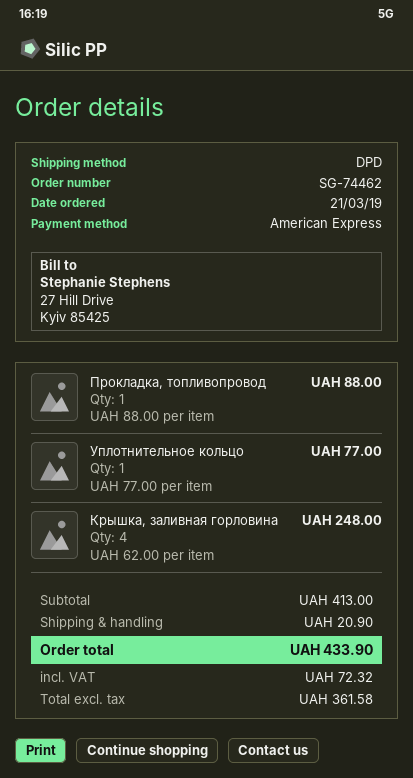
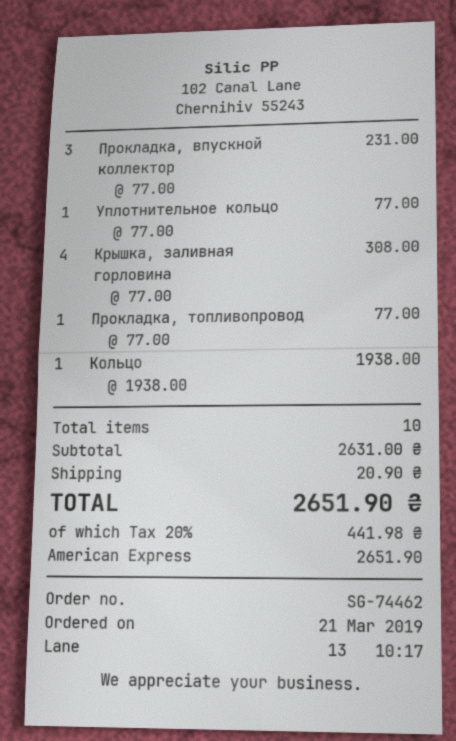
Прокладка, топливопровод: 1 x 88.00 = 88.00 -> 1 x 77.00 = 77.00
Крышка, заливная горловина: 4 x 62.00 = 248.00 -> 4 x 77.00 = 308.00
Прокладка, впускной коллектор: none -> 3 x 77.00 = 231.00
Кольцо: none -> 1 x 1938.00 = 1938.00
subtotal: 413.00 -> 2631.00
tax: 72.32 -> 441.98
total: 433.90 -> 2651.90

